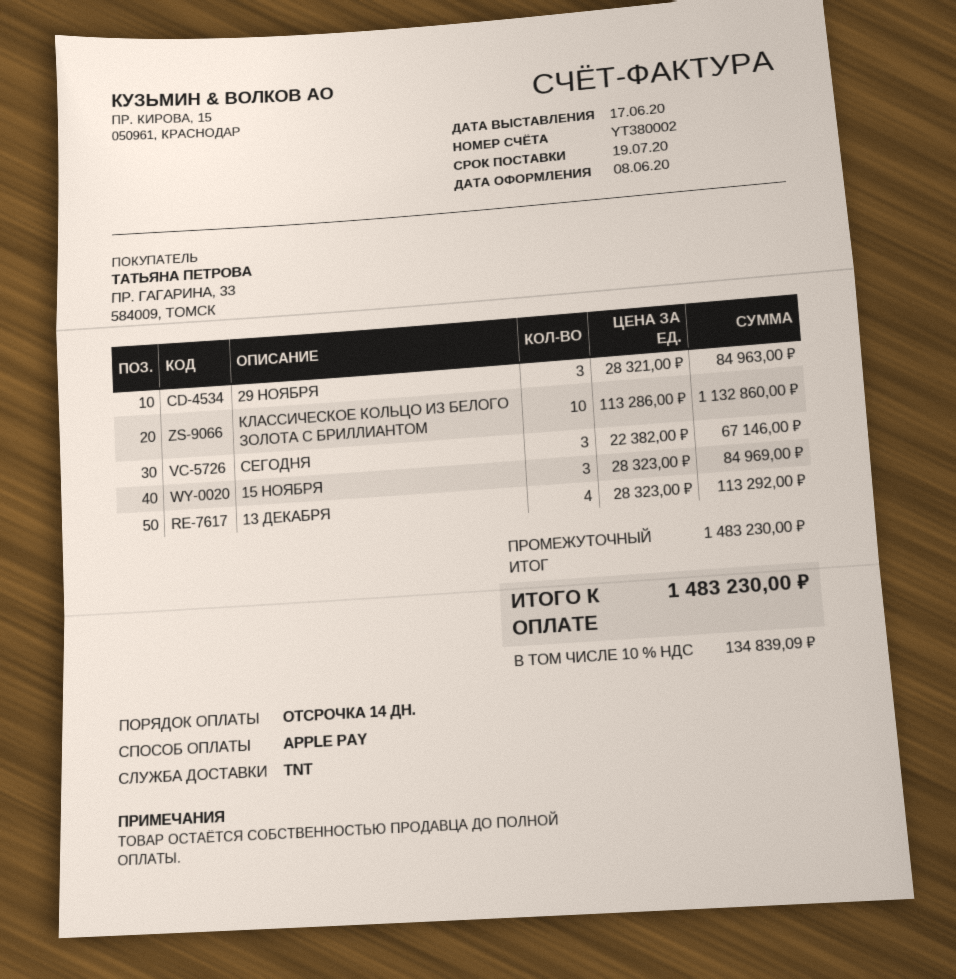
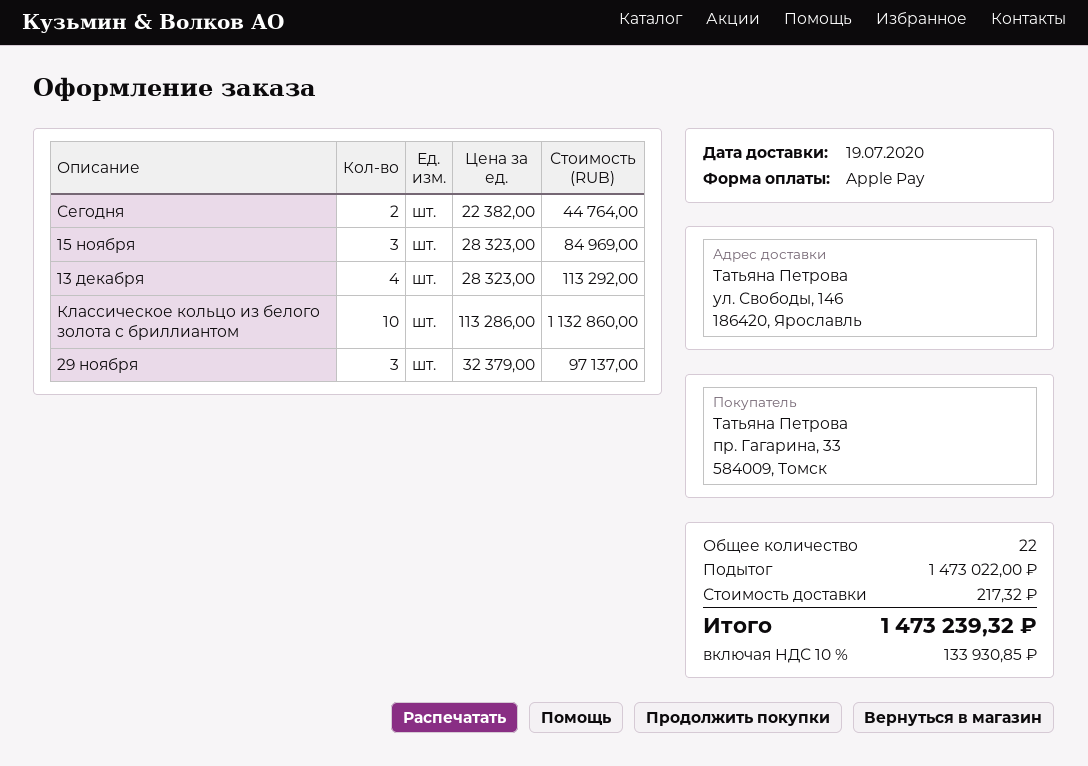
29 НОЯБРЯ: 3 x 28321.00 = 84963.00 -> 3 x 32379.00 = 97137.00
СЕГОДНЯ: 3 x 22382.00 = 67146.00 -> 2 x 22382.00 = 44764.00
subtotal: 1483230.00 -> 1473022.00
shipping: none -> 217.32
tax: 10% = 134839.09 -> 10% = 133930.85
total: 1483230.00 -> 1473239.32

